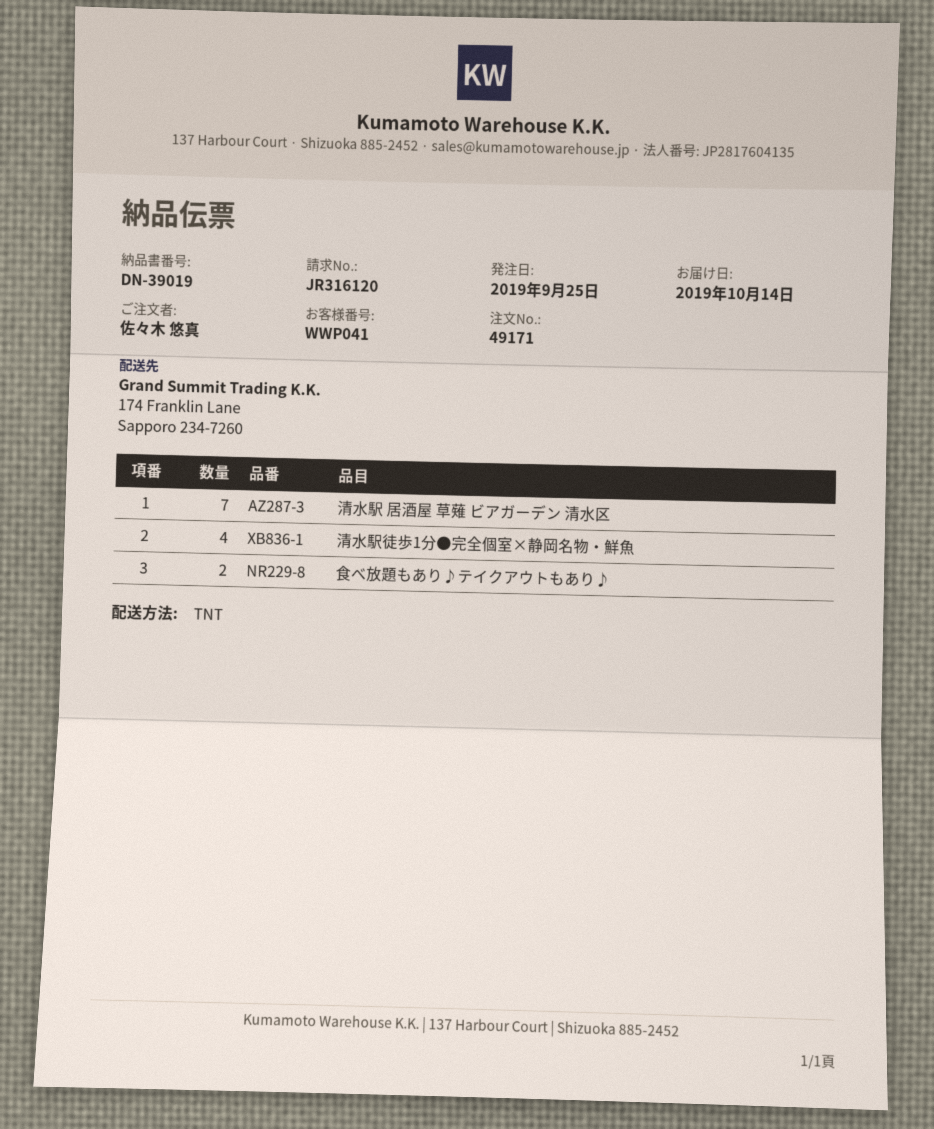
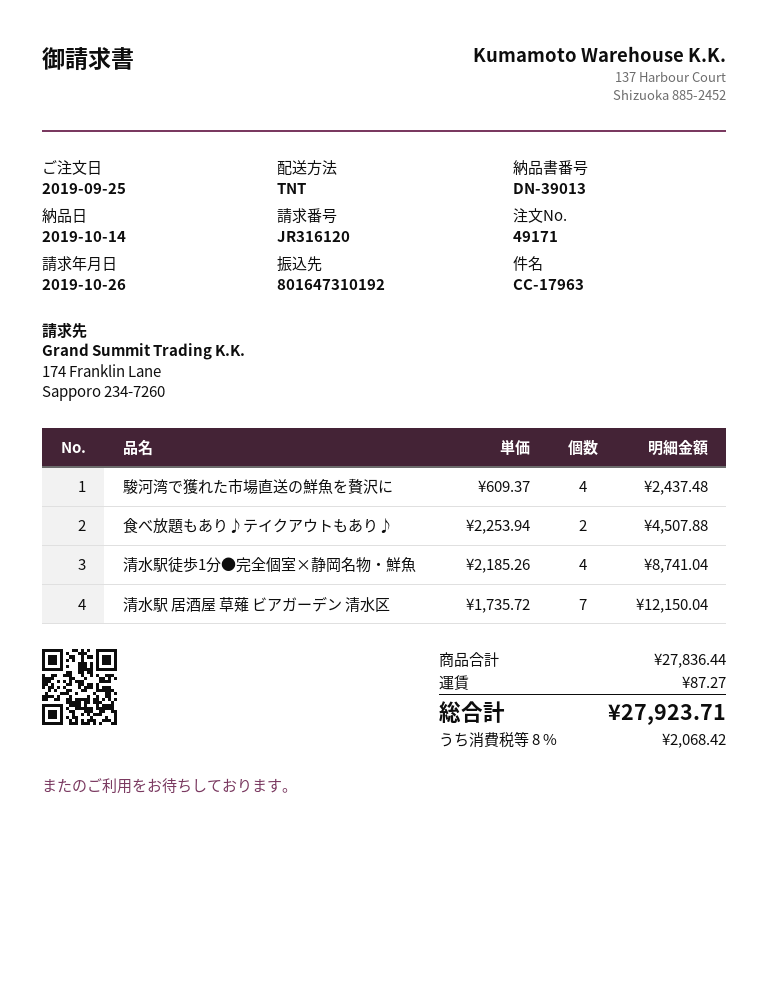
delivery note number: DN-39019 -> DN-39013
駿河湾で獲れた市場直送の鮮魚を贅沢に: none -> 4

